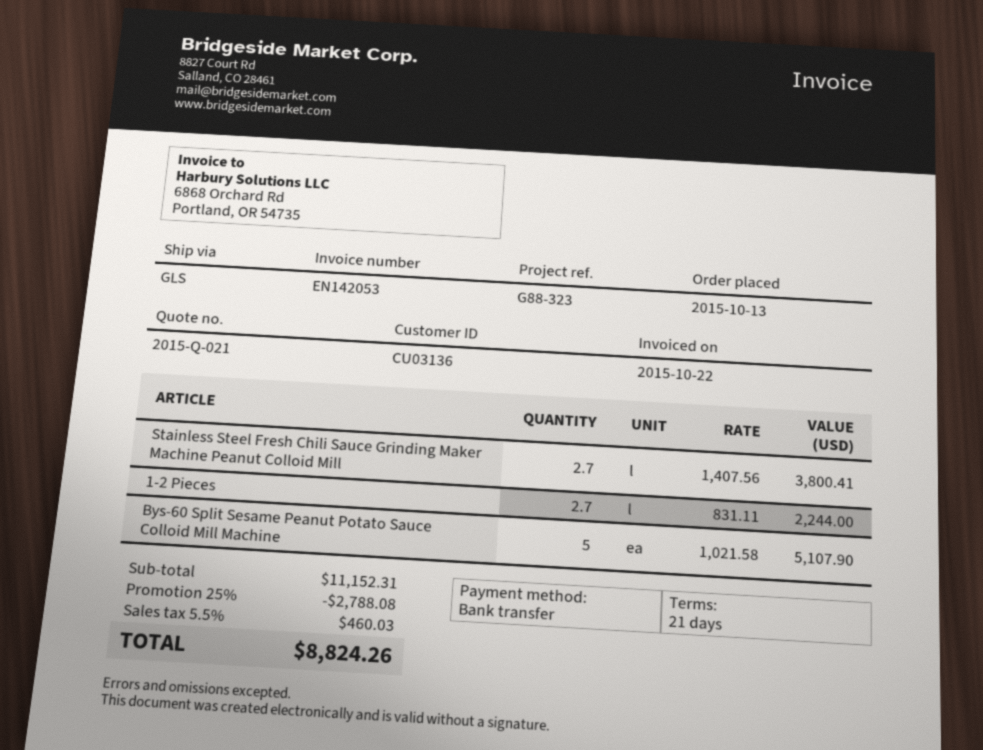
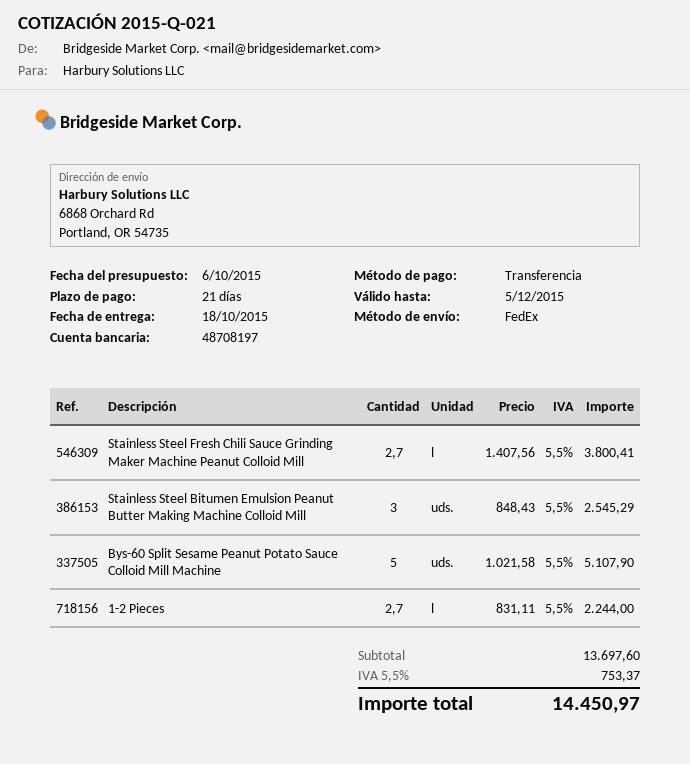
shipping method: GLS -> FedEx
Stainless Steel Bitumen Emulsion Peanut Butter Making Machine Colloid Mill: none -> 3 x 848.43 = 2545.29
subtotal: 11152.31 -> 13697.60
discount: 25% = 2788.08 -> none
tax: 5.5% = 460.03 -> 5.5% = 753.37
total: 8824.26 -> 14450.97

